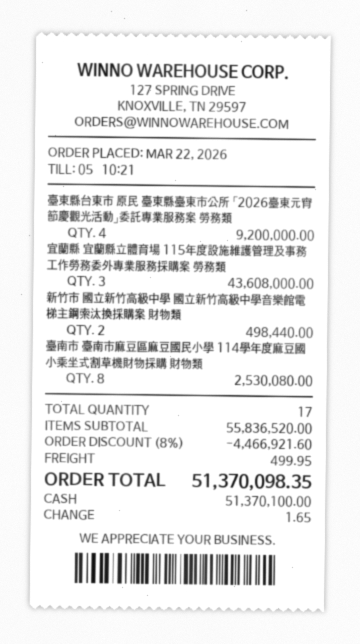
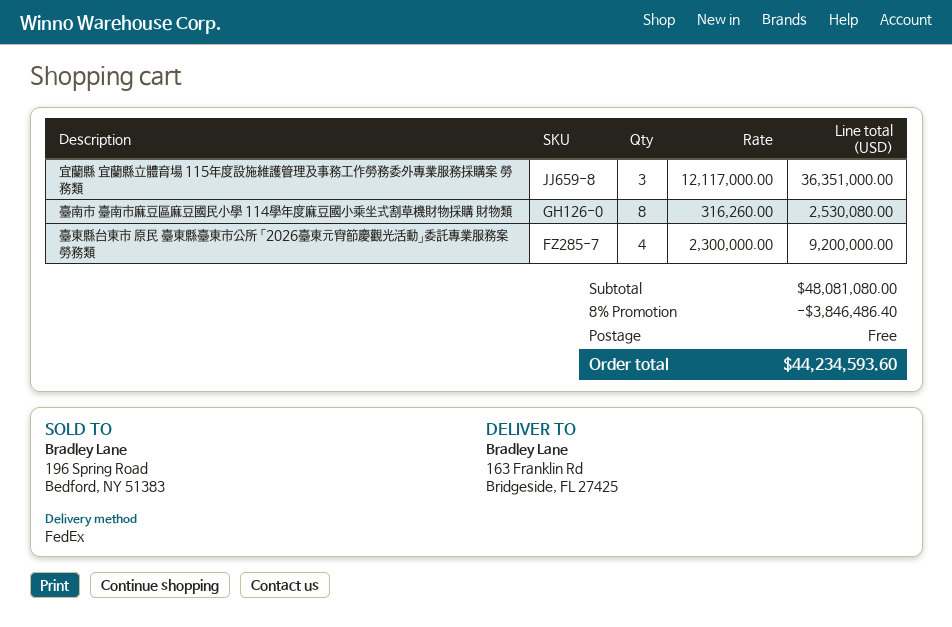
宜蘭縣 宜蘭縣立體育場 115年度設施維護管理及事務工作勞務委外專業服務採購案 勞務類: 3 for 43608000.00 -> 3 for 36351000.00
新竹市 國立新竹高級中學 國立新竹高級中學音樂館電梯主鋼索汰換採購案 財物類: 2 for 498440.00 -> none
subtotal: 55836520.00 -> 48081080.00
discount: 8% = 4466921.60 -> 8% = 3846486.40
shipping: 499.95 -> 0.00
total: 51370098.35 -> 44234593.60

